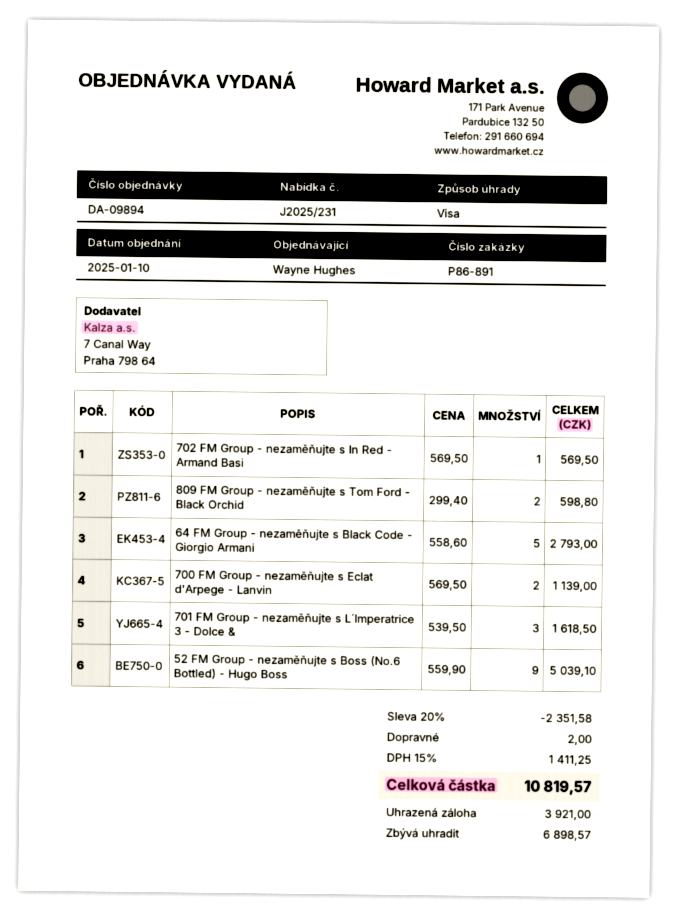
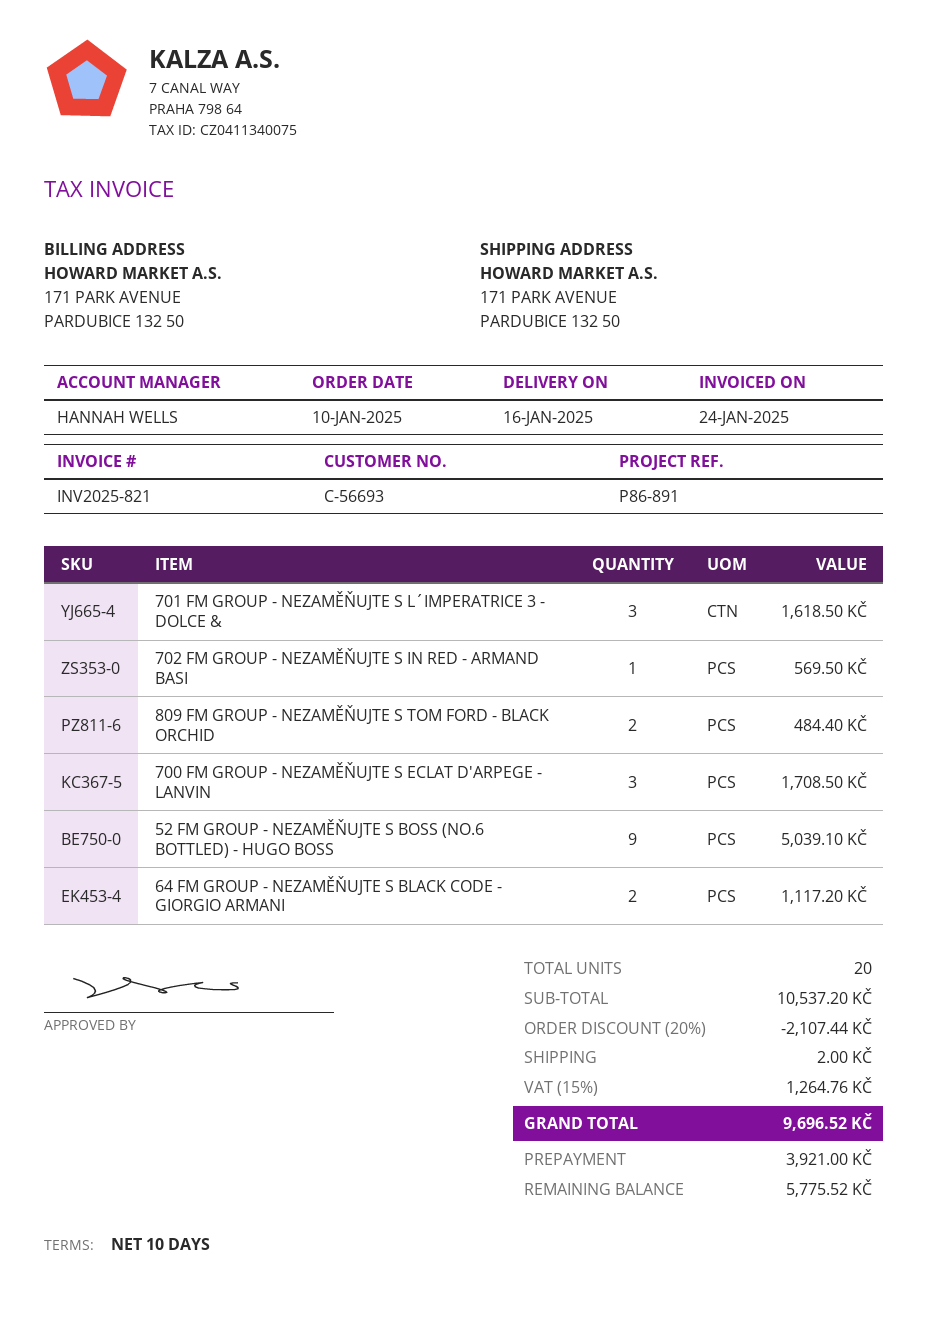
809 FM Group - nezaměňujte s Tom Ford - Black Orchid: 2 for 598.80 -> 2 for 484.40
64 FM Group - nezaměňujte s Black Code - Giorgio Armani: 5 for 2793.00 -> 2 for 1117.20
700 FM Group - nezaměňujte s Eclat d'Arpege - Lanvin: 2 for 1139.00 -> 3 for 1708.50
discount: 20% = 2351.58 -> 20% = 2107.44
tax: 15% = 1411.25 -> 15% = 1264.76
total: 10819.57 -> 9696.52
balance: 6898.57 -> 5775.52

